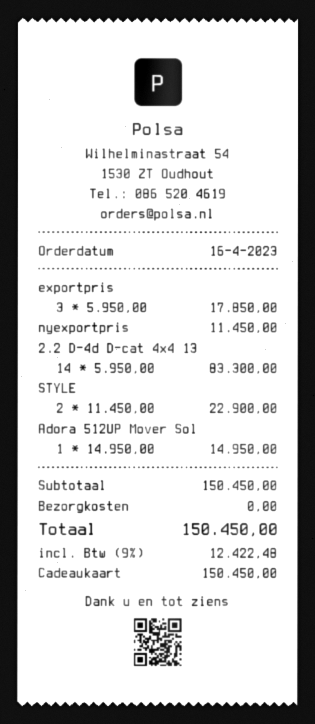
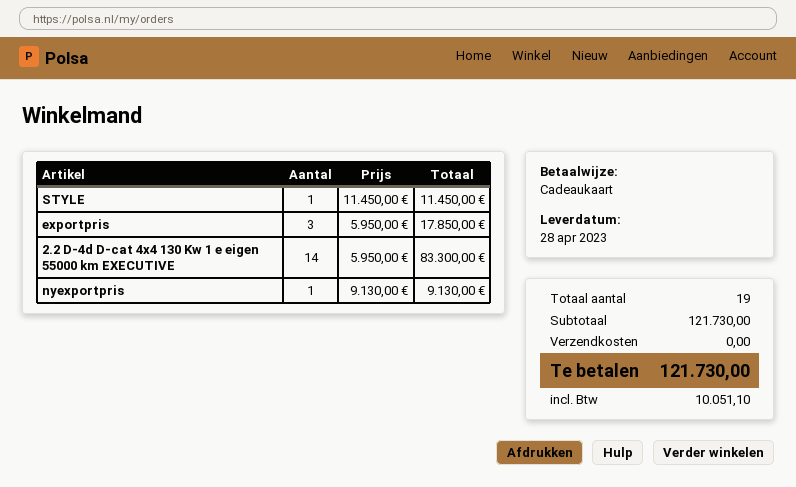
nyexportpris: 1 x 11450.00 = 11450.00 -> 1 x 9130.00 = 9130.00
STYLE: 2 x 11450.00 = 22900.00 -> 1 x 11450.00 = 11450.00
Adora 512UP Mover Sol: 1 x 14950.00 = 14950.00 -> none
subtotal: 150450.00 -> 121730.00
tax: 12422.48 -> 10051.10
total: 150450.00 -> 121730.00

